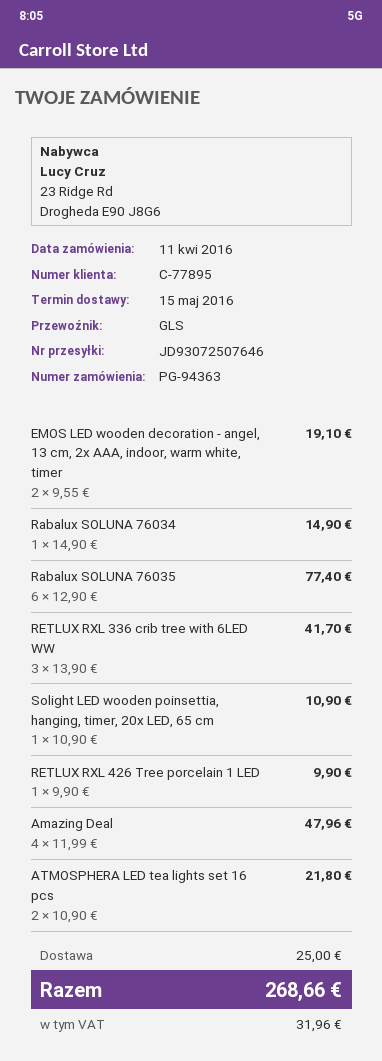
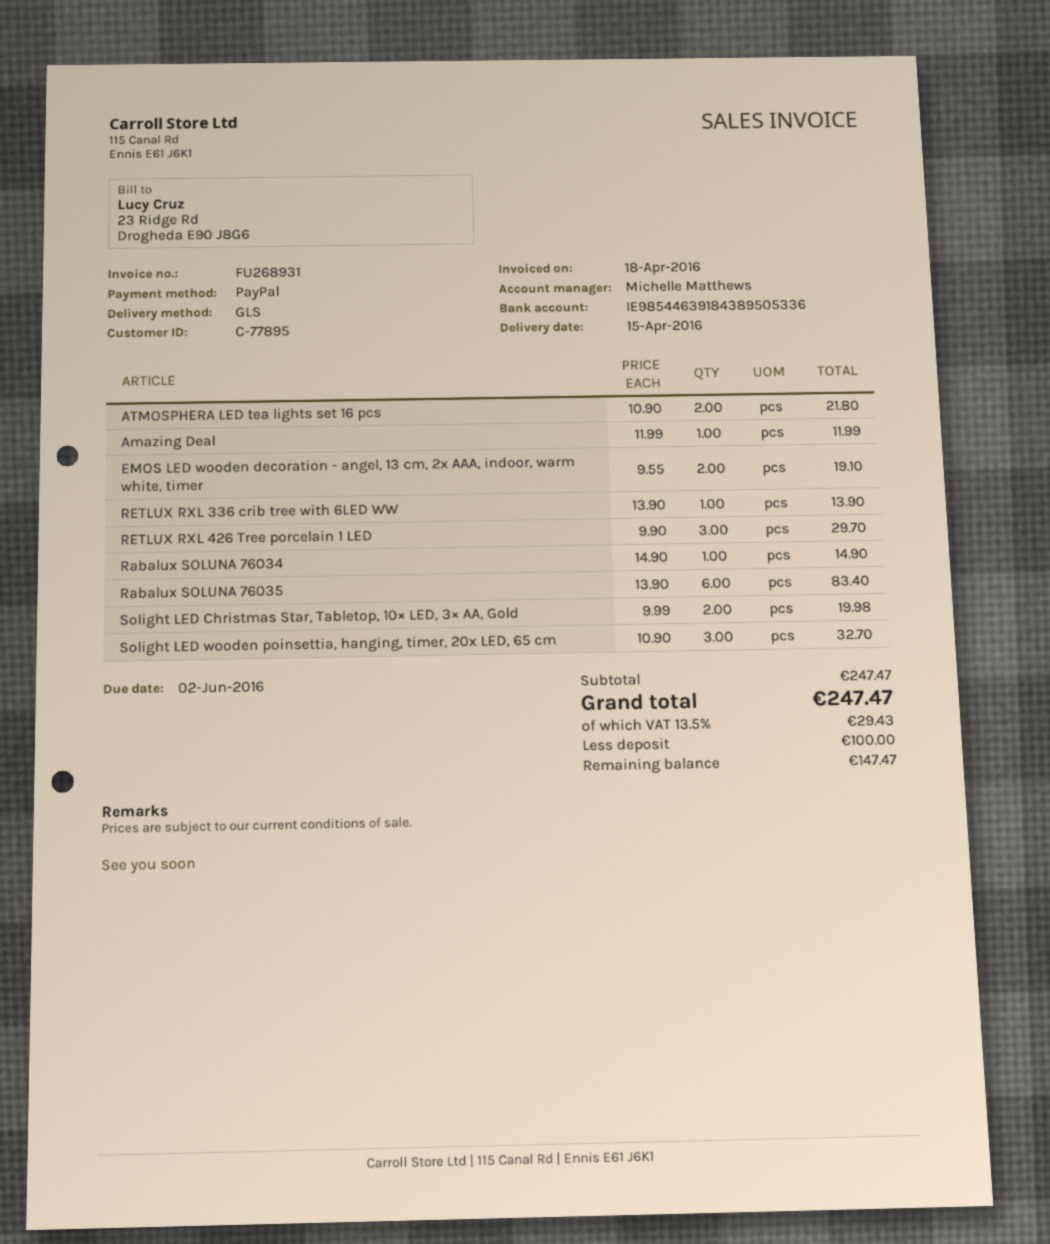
delivery date: 2016-05-15 -> 2016-04-15
Rabalux SOLUNA 76035: 6 x 12.90 = 77.40 -> 6 x 13.90 = 83.40
RETLUX RXL 336 crib tree with 6LED WW: 3 x 13.90 = 41.70 -> 1 x 13.90 = 13.90
Solight LED wooden poinsettia, hanging, timer, 20x LED, 65 cm: 1 x 10.90 = 10.90 -> 3 x 10.90 = 32.70
RETLUX RXL 426 Tree porcelain 1 LED: 1 x 9.90 = 9.90 -> 3 x 9.90 = 29.70
Amazing Deal: 4 x 11.99 = 47.96 -> 1 x 11.99 = 11.99
Solight LED Christmas Star, Tabletop, 10× LED, 3× AA, Gold: none -> 2 x 9.99 = 19.98
shipping: 25.00 -> none
tax: 31.96 -> 29.43
total: 268.66 -> 247.47

